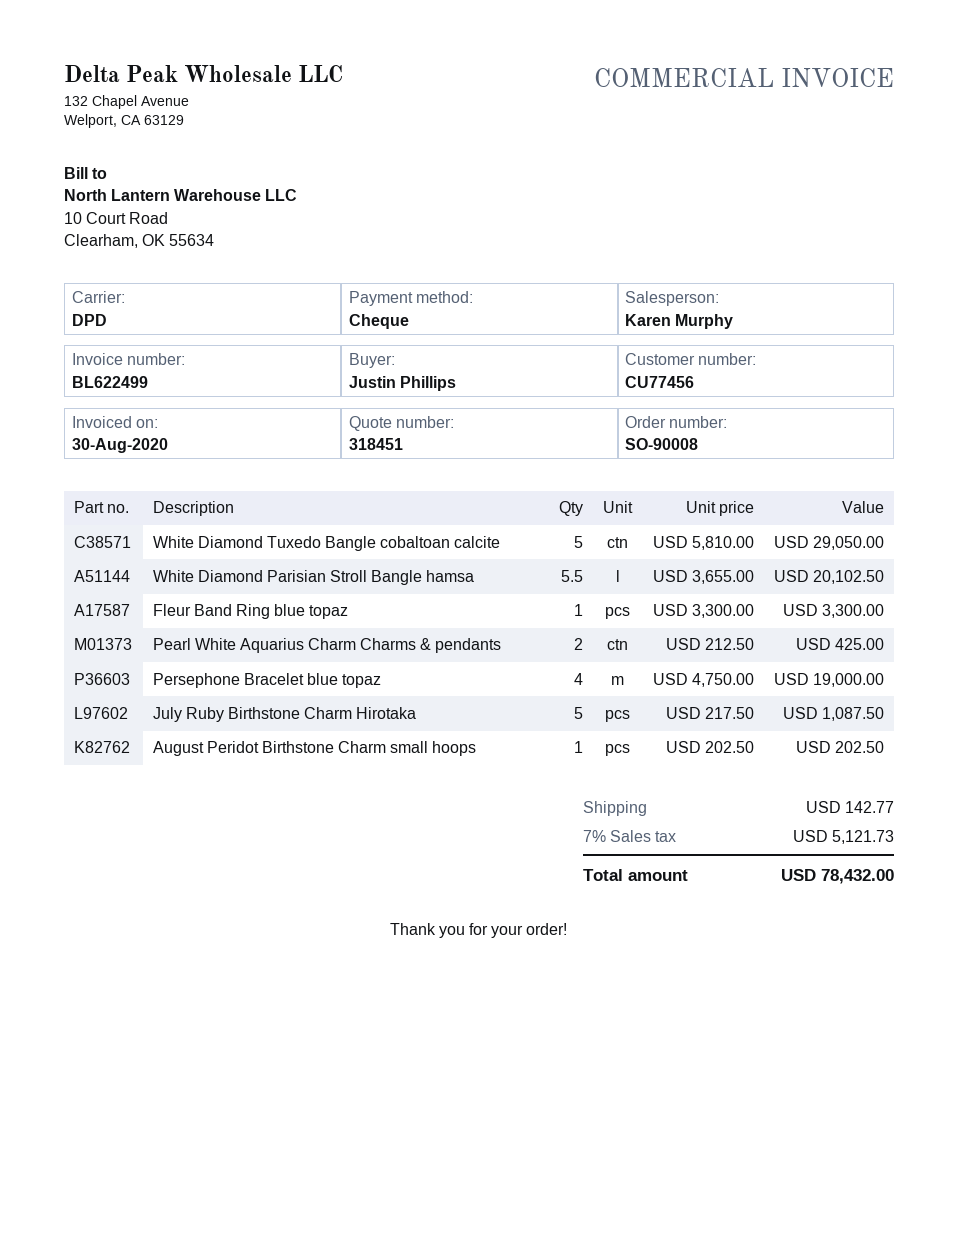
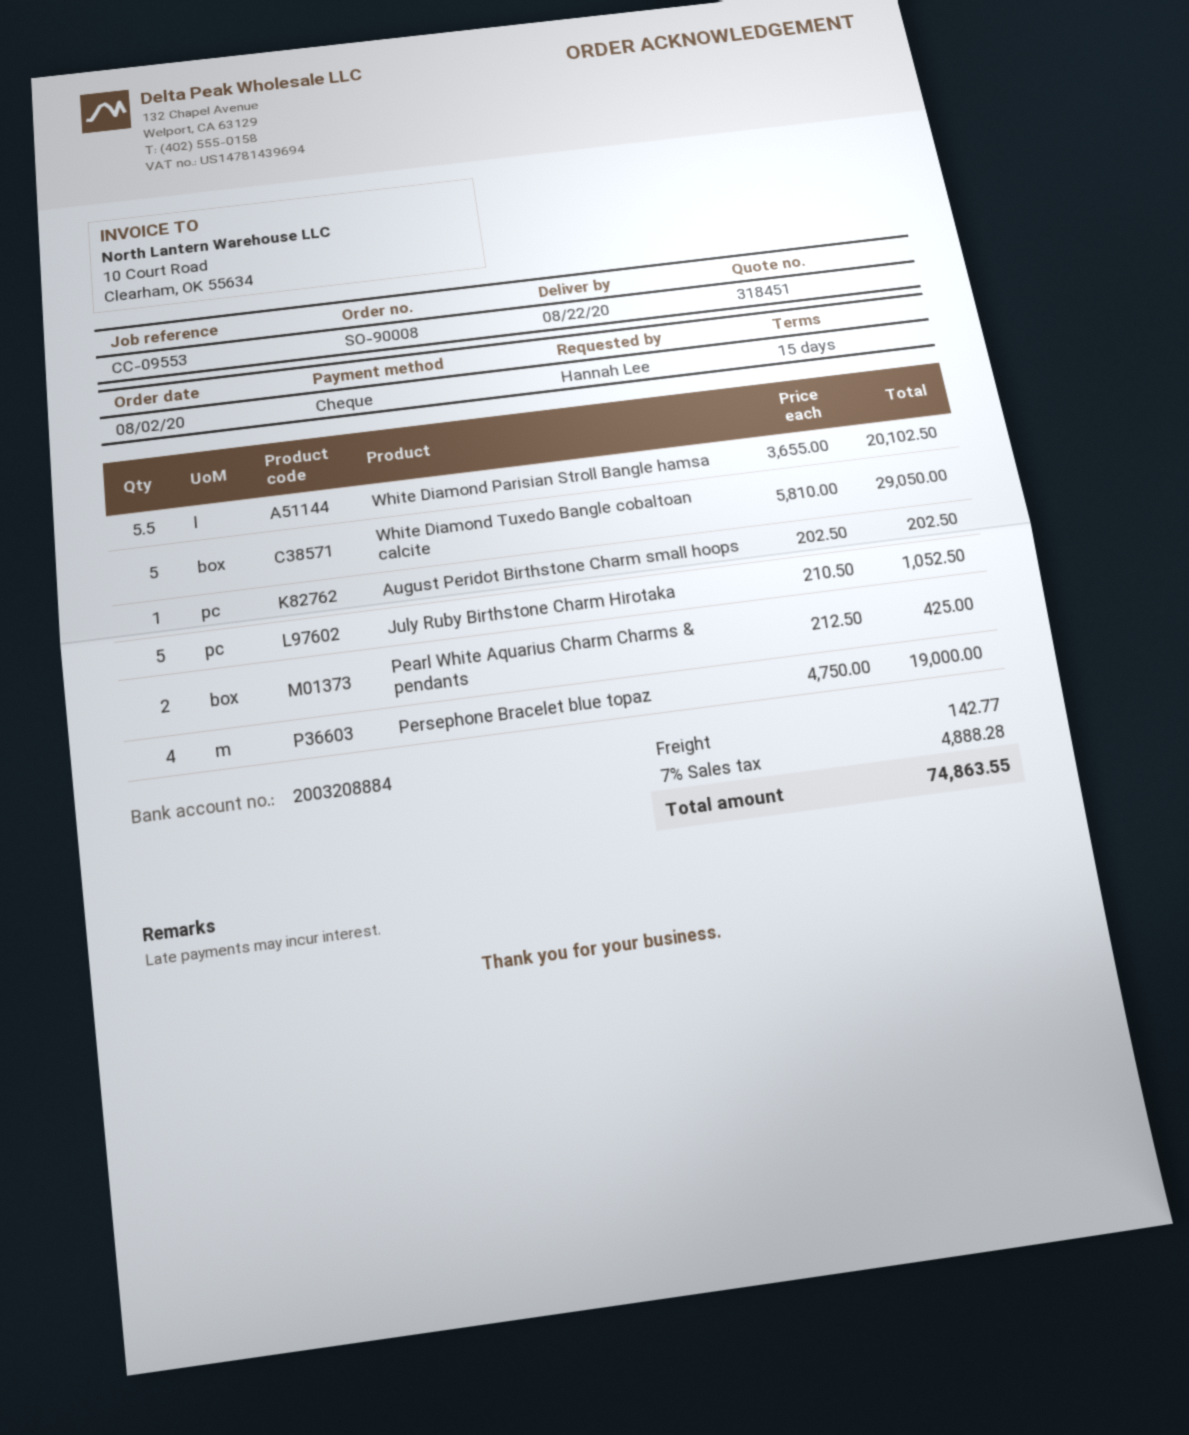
ordered by: Justin Phillips -> Hannah Lee
Fleur Band Ring blue topaz: 1 x 3300.00 = 3300.00 -> none
July Ruby Birthstone Charm Hirotaka: 5 x 217.50 = 1087.50 -> 5 x 210.50 = 1052.50
tax: 7% = 5121.73 -> 7% = 4888.28
total: 78432.00 -> 74863.55

